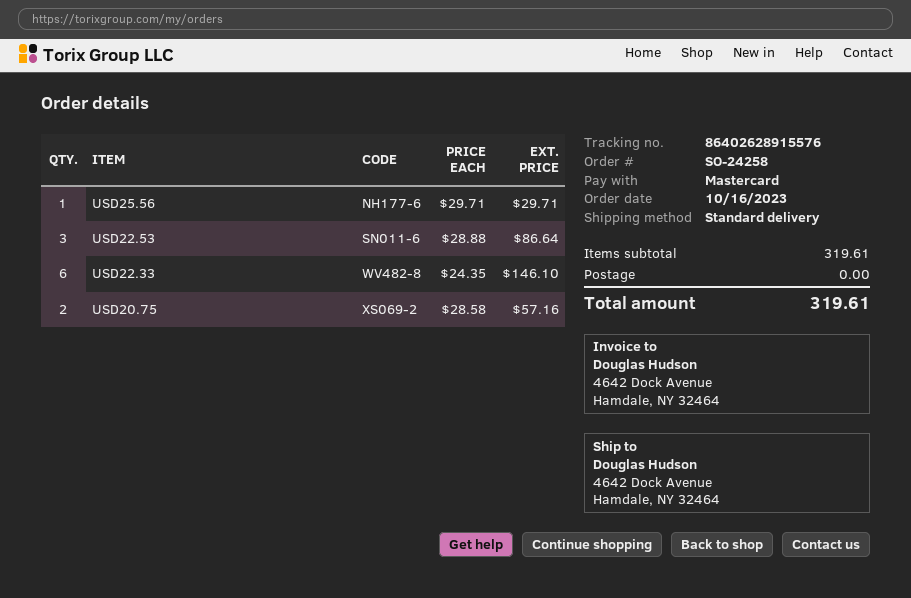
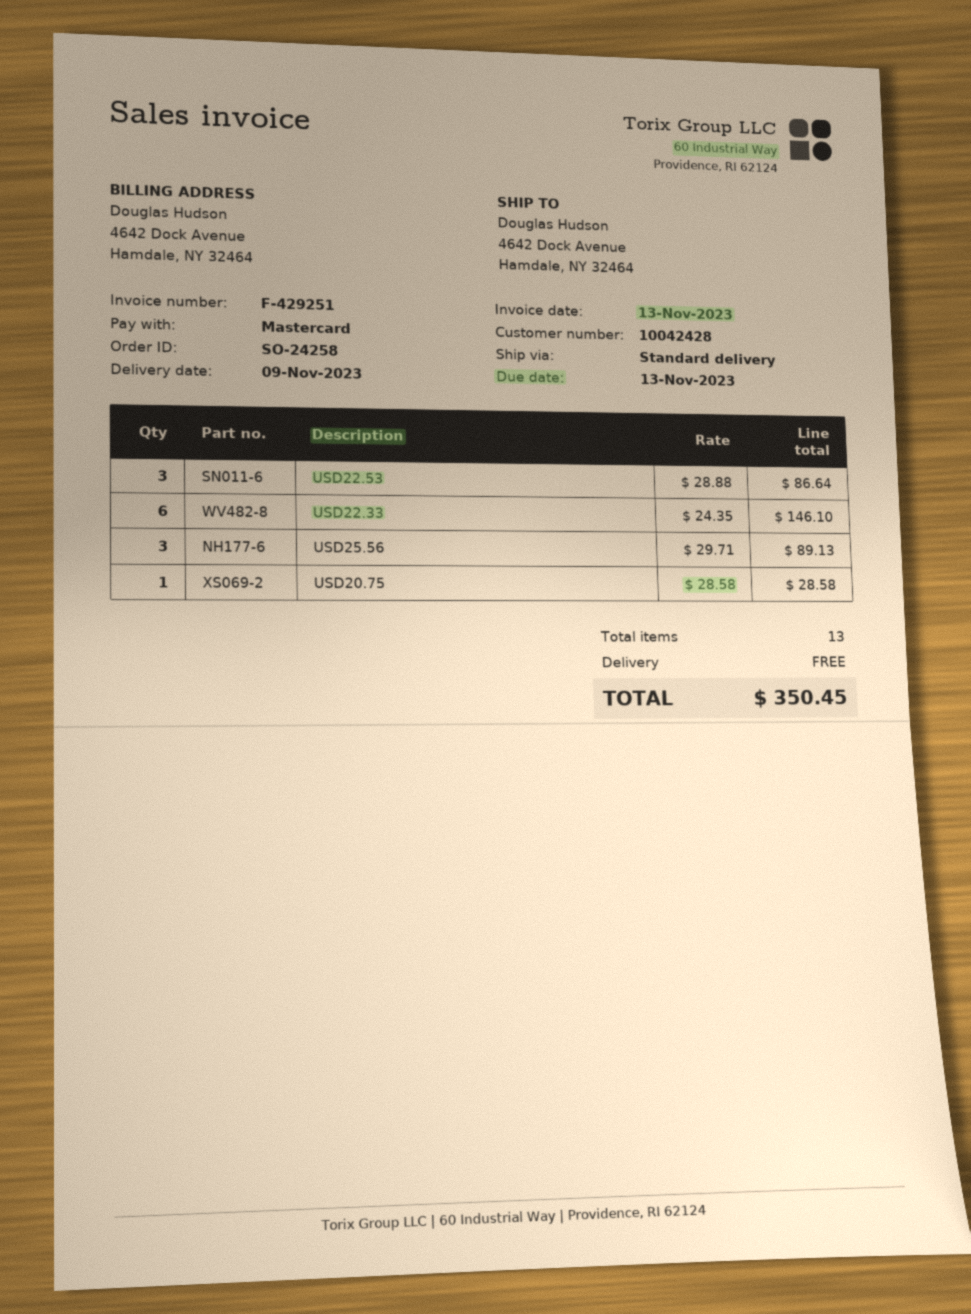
USD25.56: 1 x 29.71 = 29.71 -> 3 x 29.71 = 89.13
USD20.75: 2 x 28.58 = 57.16 -> 1 x 28.58 = 28.58
total: 319.61 -> 350.45

